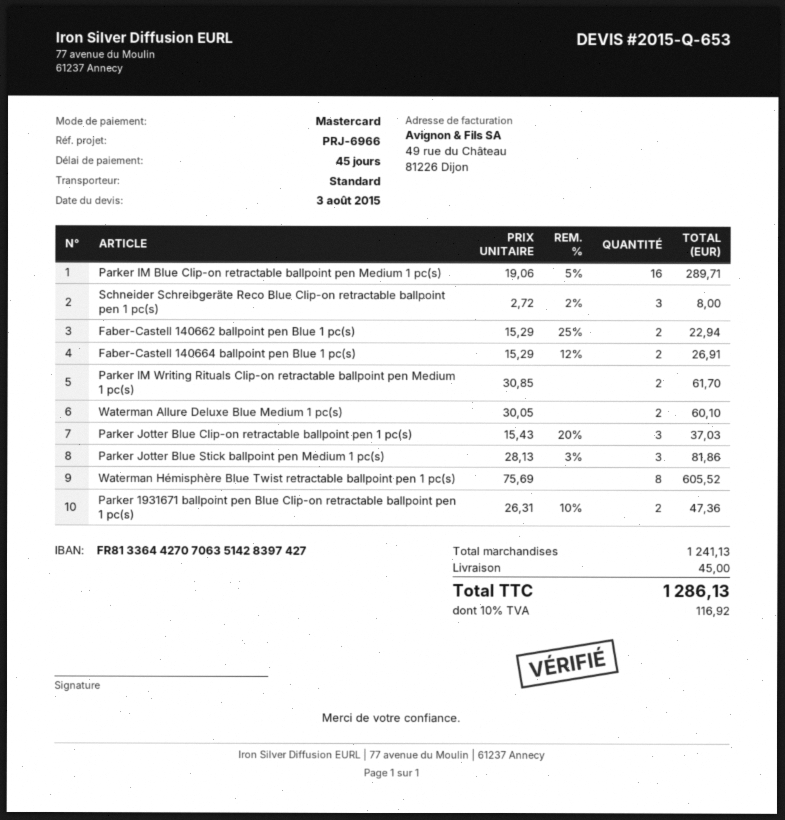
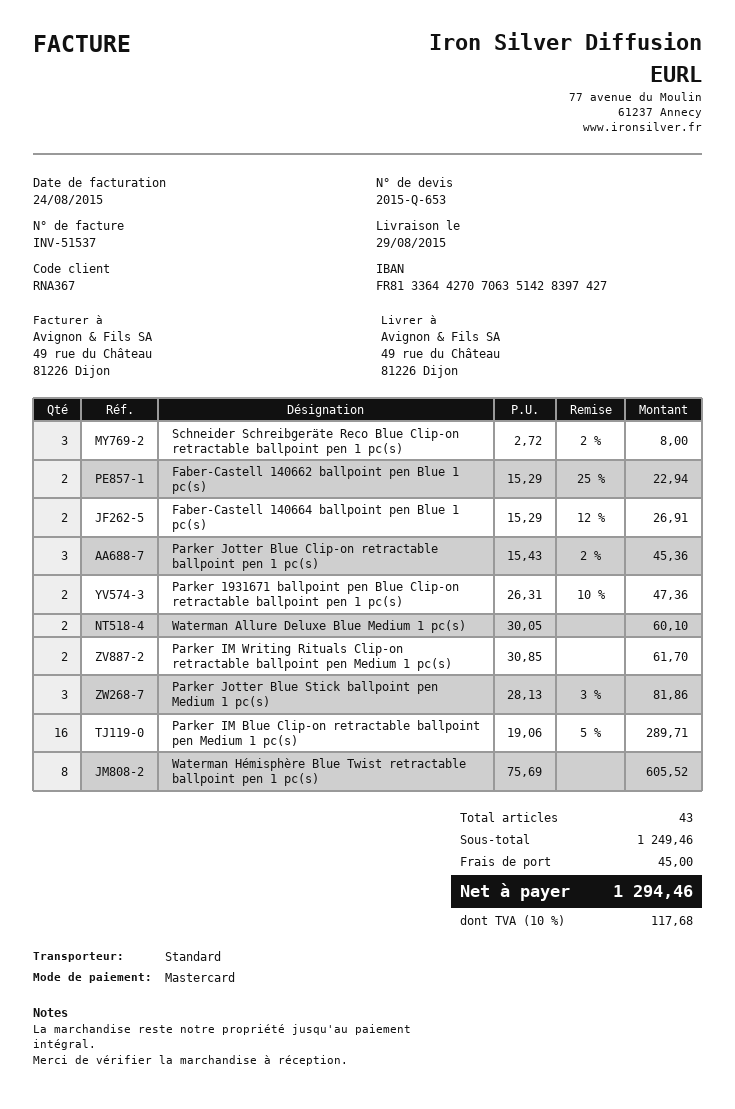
Parker Jotter Blue Clip-on retractable ballpoint pen 1 pc(s): 3 x 15.43 - 20% = 37.03 -> 3 x 15.43 - 2% = 45.36
subtotal: 1241.13 -> 1249.46
tax: 10% = 116.92 -> 10% = 117.68
total: 1286.13 -> 1294.46

